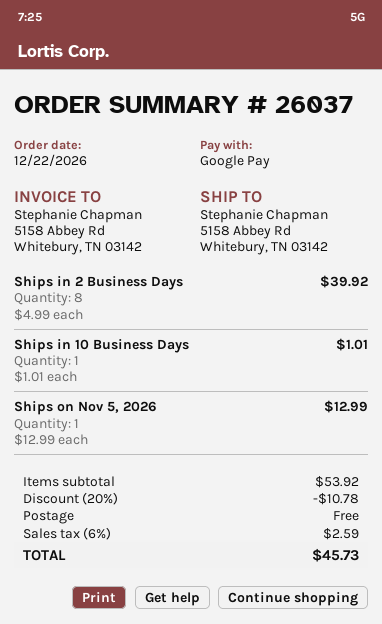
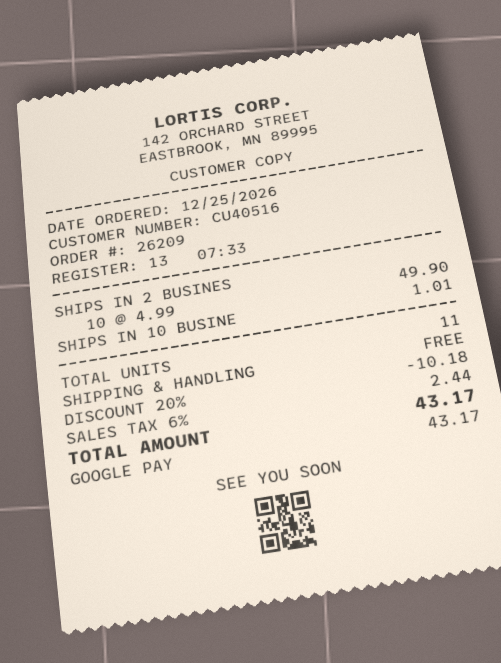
order number: 26037 -> 26209
order date: 2026-12-22 -> 2026-12-25
Ships in 2 Business Days: 8 x 4.99 = 39.92 -> 10 x 4.99 = 49.90
Ships on Nov 5, 2026: 1 x 12.99 = 12.99 -> none
discount: 20% = 10.78 -> 20% = 10.18
tax: 6% = 2.59 -> 6% = 2.44
total: 45.73 -> 43.17

